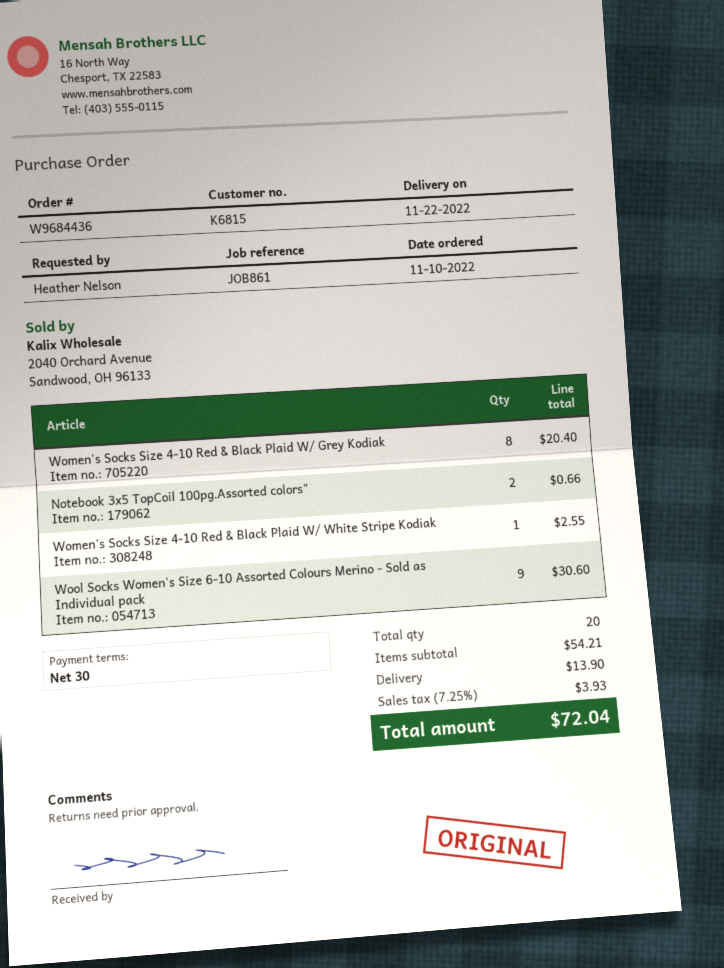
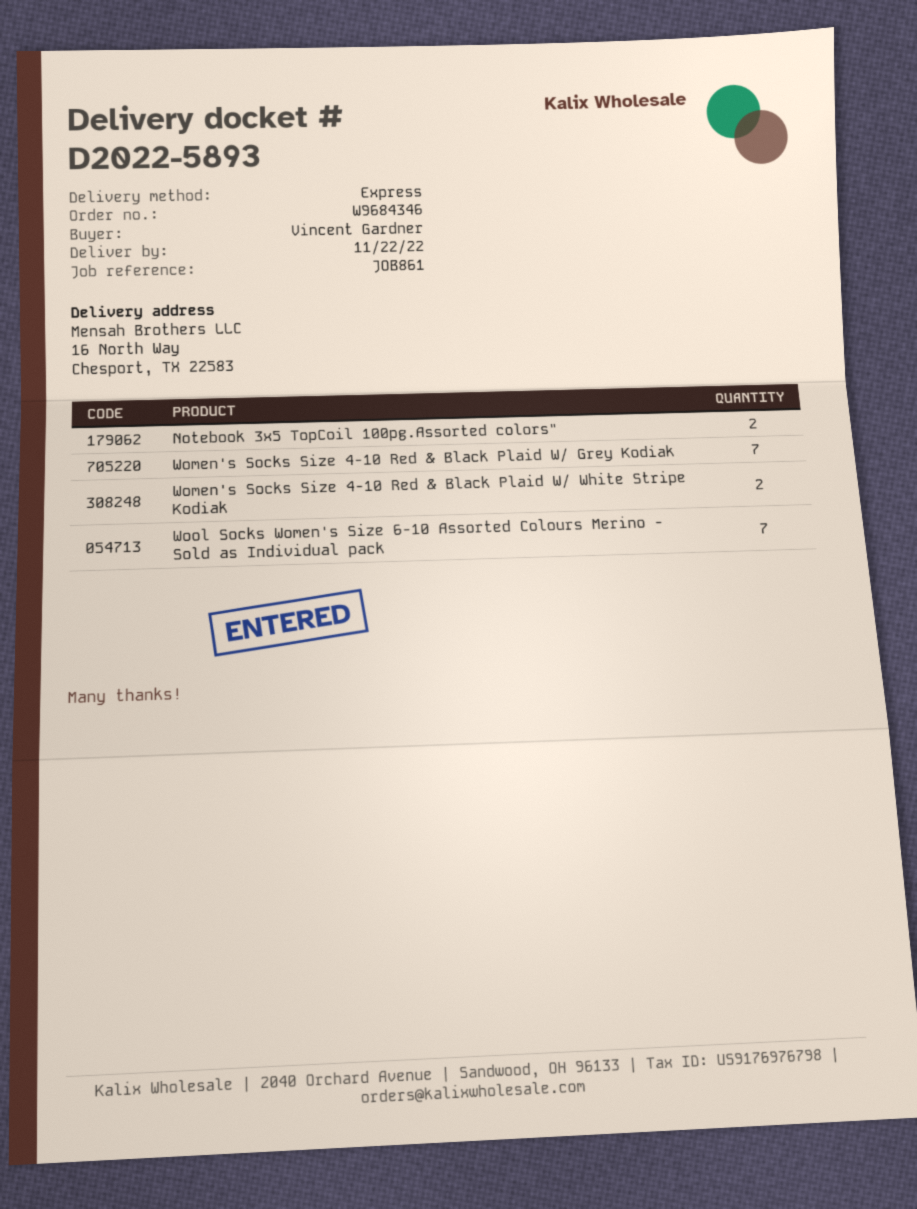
order number: W9684436 -> W9684346
ordered by: Heather Nelson -> Vincent Gardner
Women's Socks Size 4-10 Red & Black Plaid W/ Grey Kodiak: 8 -> 7
Women's Socks Size 4-10 Red & Black Plaid W/ White Stripe Kodiak: 1 -> 2
Wool Socks Women's Size 6-10 Assorted Colours Merino - Sold as Individual pack: 9 -> 7

